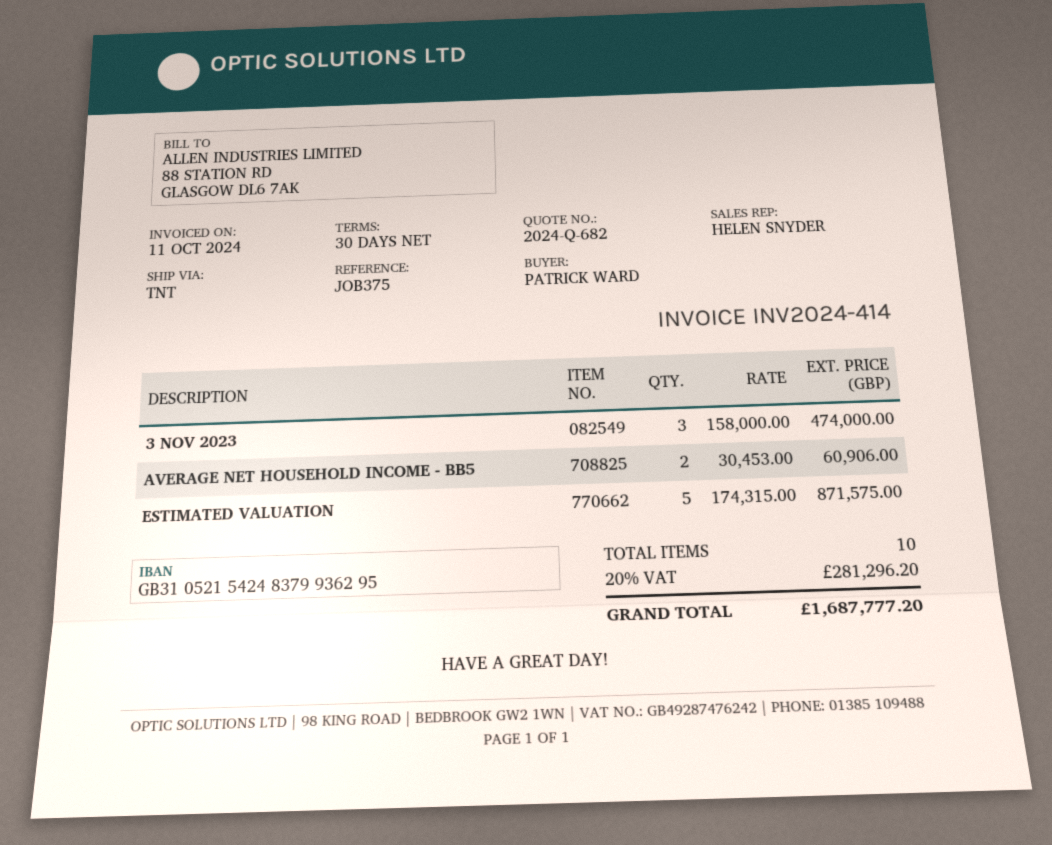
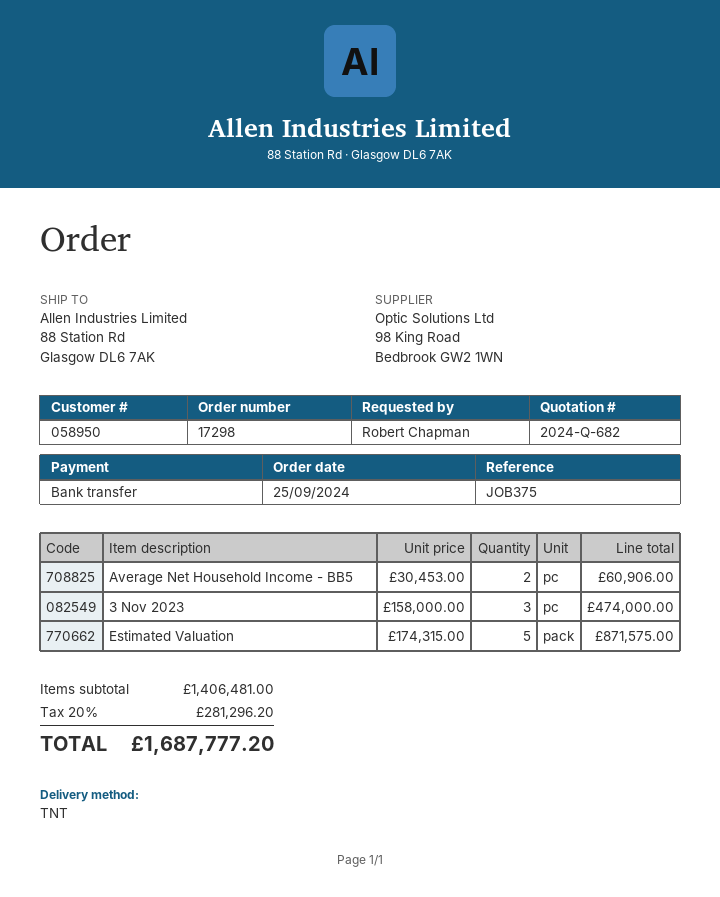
ordered by: PATRICK WARD -> Robert Chapman

